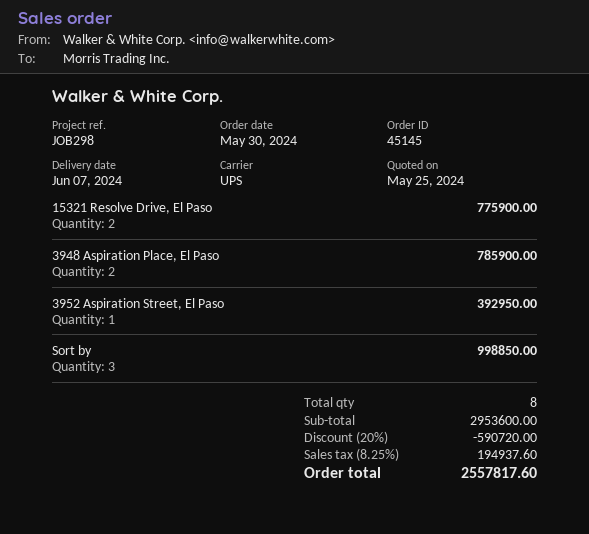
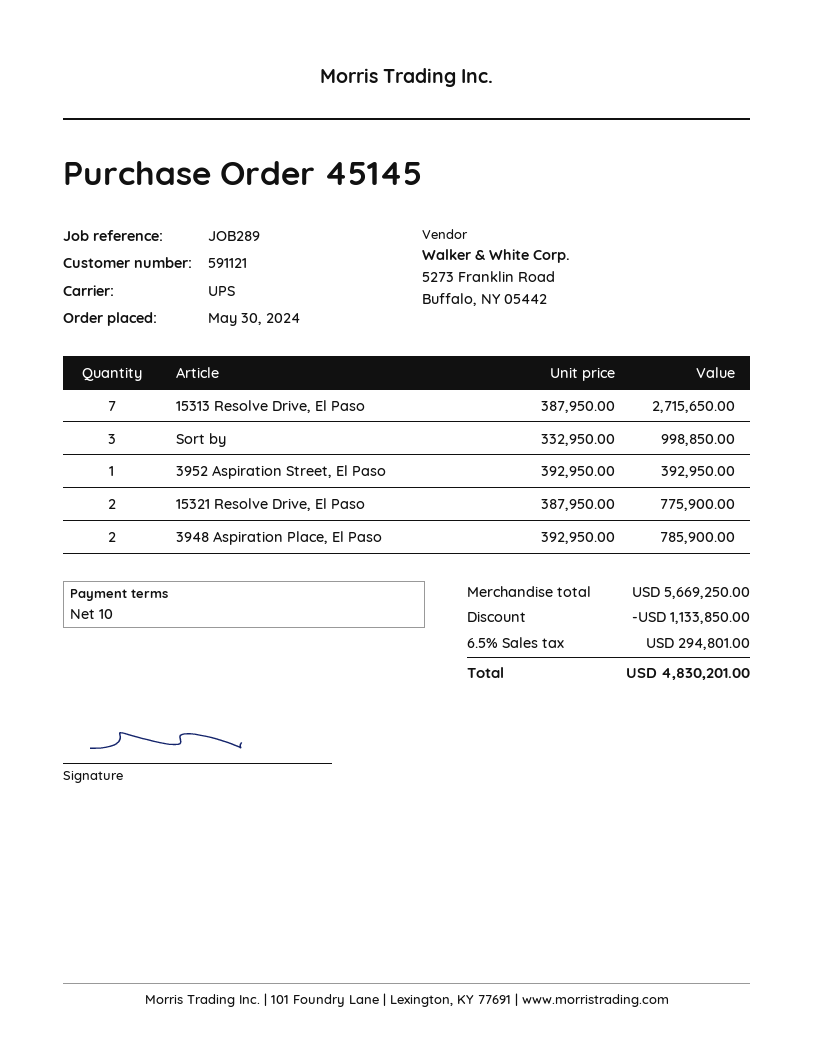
reference: JOB298 -> JOB289
15313 Resolve Drive, El Paso: none -> 7 for 2715650.00
subtotal: 2953600.00 -> 5669250.00
discount: 590720.00 -> 1133850.00
tax: 8.25% = 194937.60 -> 6.5% = 294801.00
total: 2557817.60 -> 4830201.00

